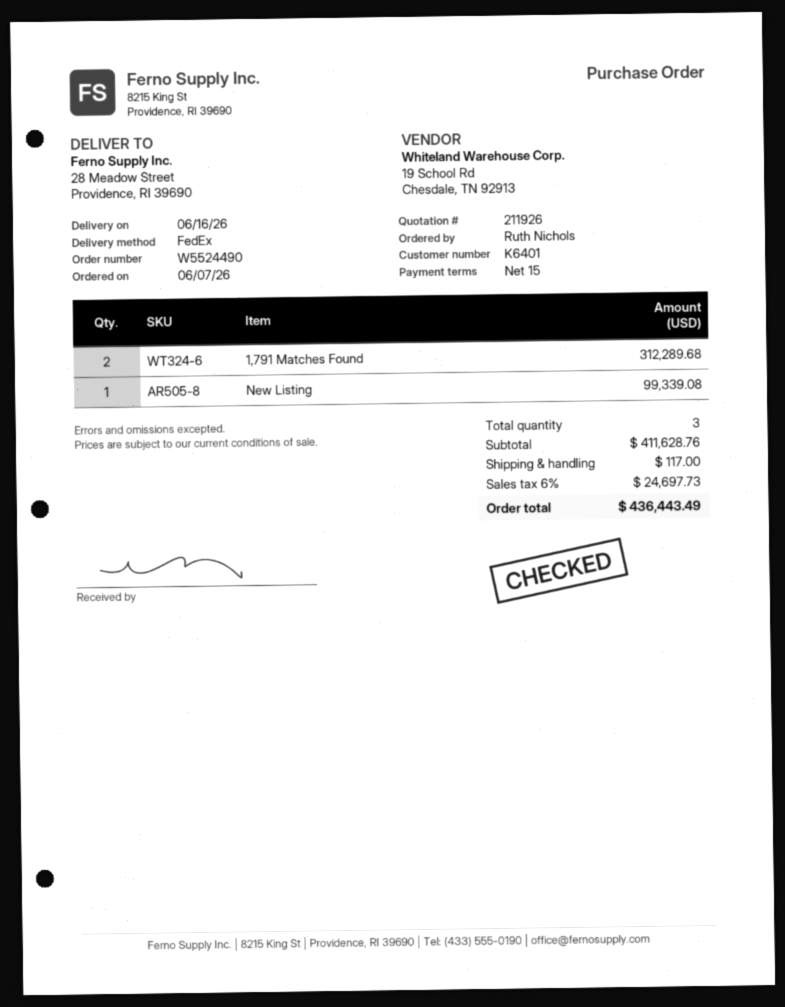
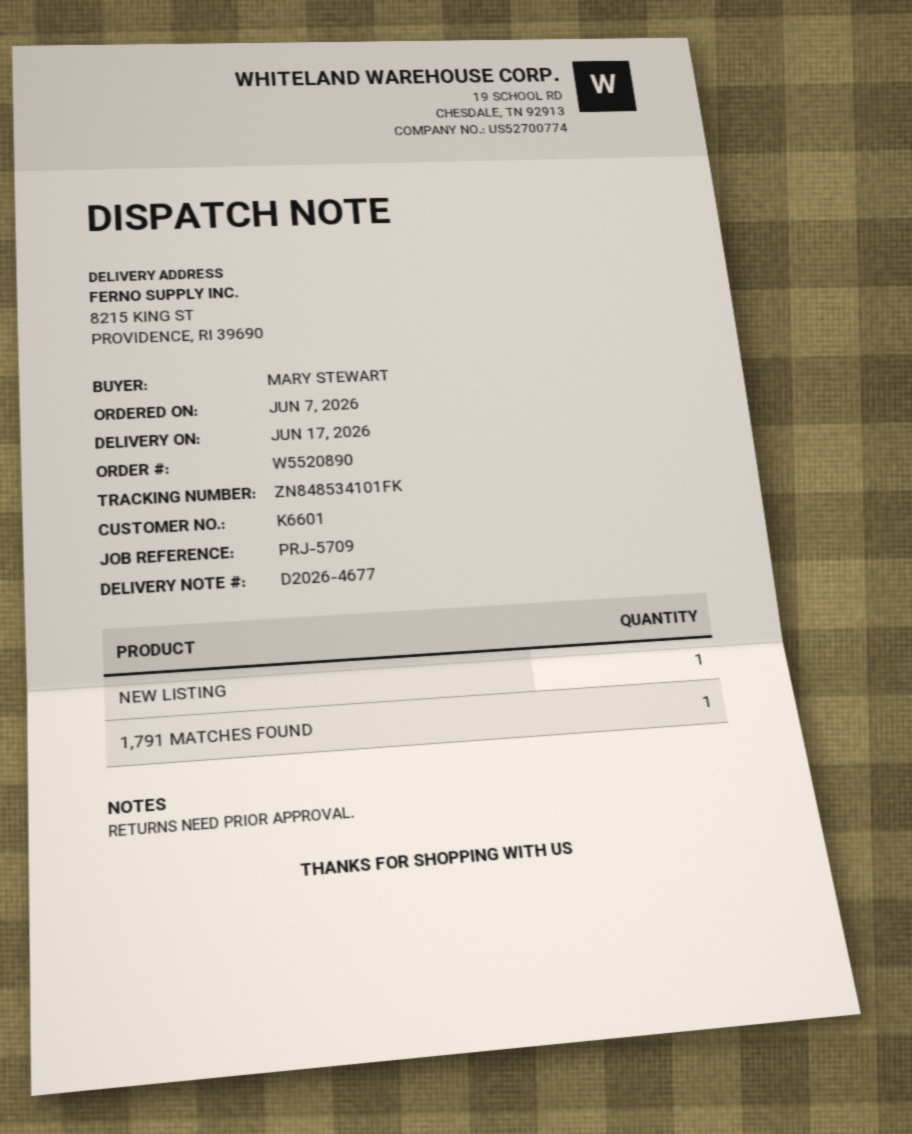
order number: W5524490 -> W5520890
delivery date: 2026-06-16 -> 2026-06-17
customer number: K6401 -> K6601
ordered by: Ruth Nichols -> MARY STEWART
ship to: 28 Meadow Street, Providence, RI 39690 -> 8215 KING ST, PROVIDENCE, RI 39690
1,791 Matches Found: 2 -> 1

